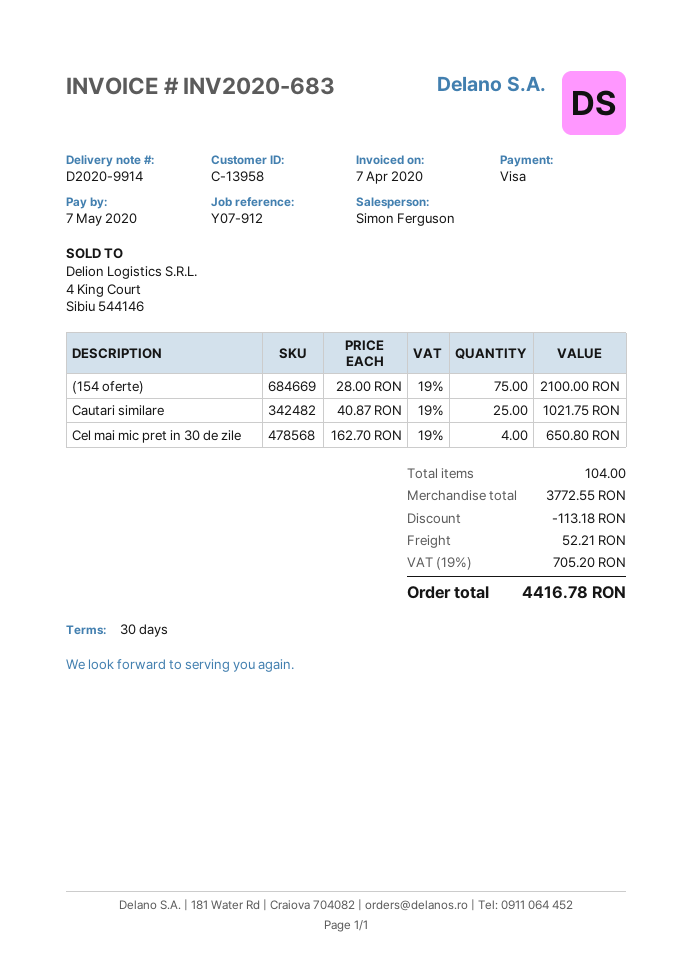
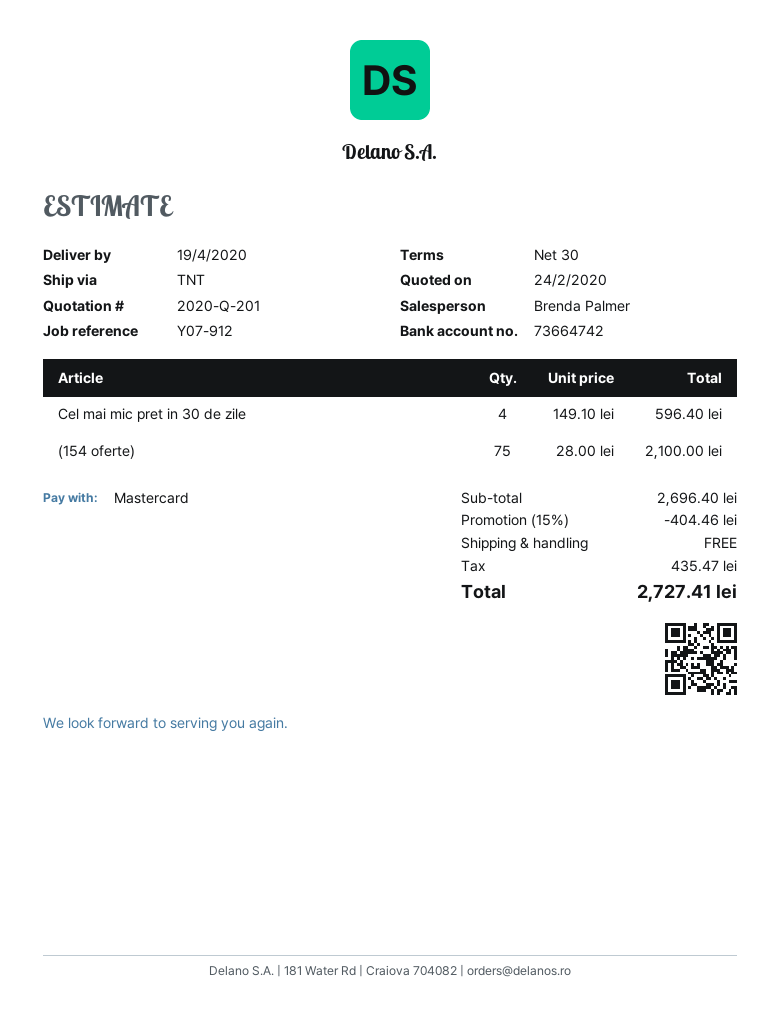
sales rep: Simon Ferguson -> Brenda Palmer
payment method: Visa -> Mastercard
Cautari similare: 25 x 40.87 = 1021.75 -> none
Cel mai mic pret in 30 de zile: 4 x 162.70 = 650.80 -> 4 x 149.10 = 596.40
subtotal: 3772.55 -> 2696.40
discount: 113.18 -> 404.46
shipping: 52.21 -> 0.00
tax: 705.20 -> 435.47
total: 4416.78 -> 2727.41

